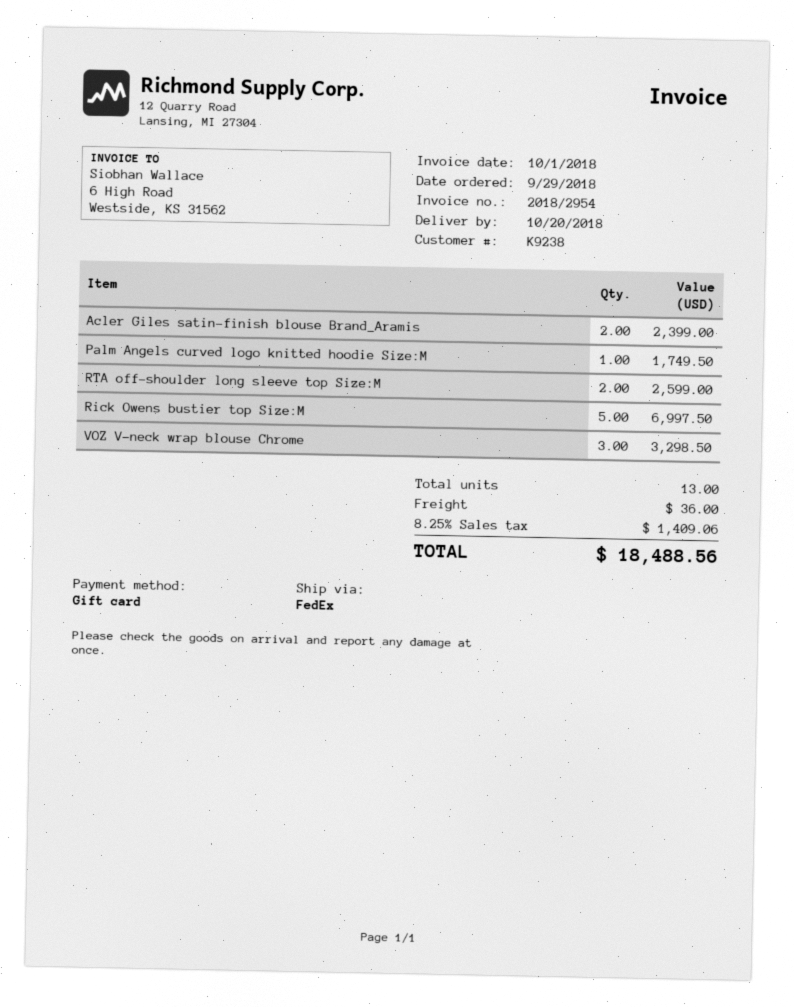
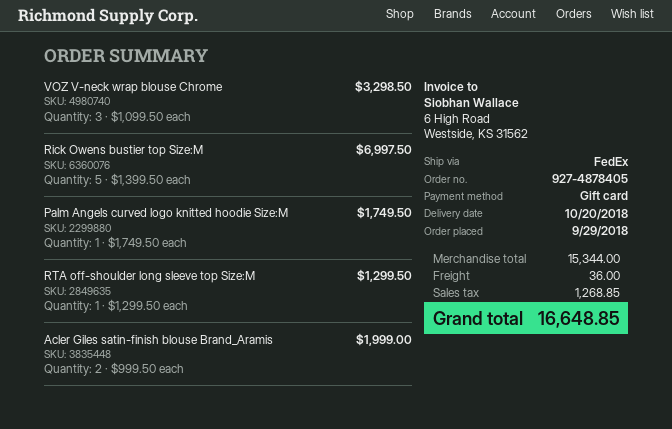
Acler Giles satin-finish blouse Brand_Aramis: 2 for 2399.00 -> 2 for 1999.00
RTA off-shoulder long sleeve top Size:M: 2 for 2599.00 -> 1 for 1299.50
tax: 1409.06 -> 1268.85
total: 18488.56 -> 16648.85

